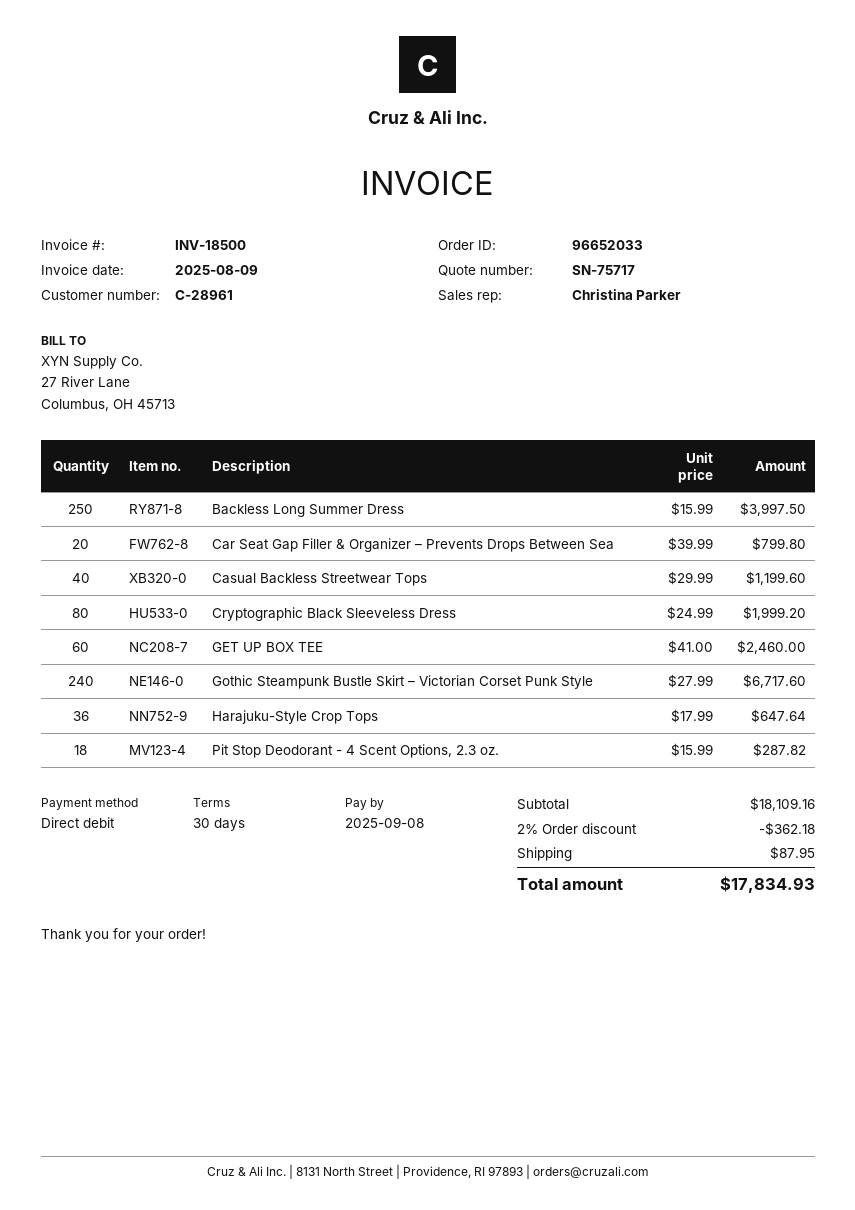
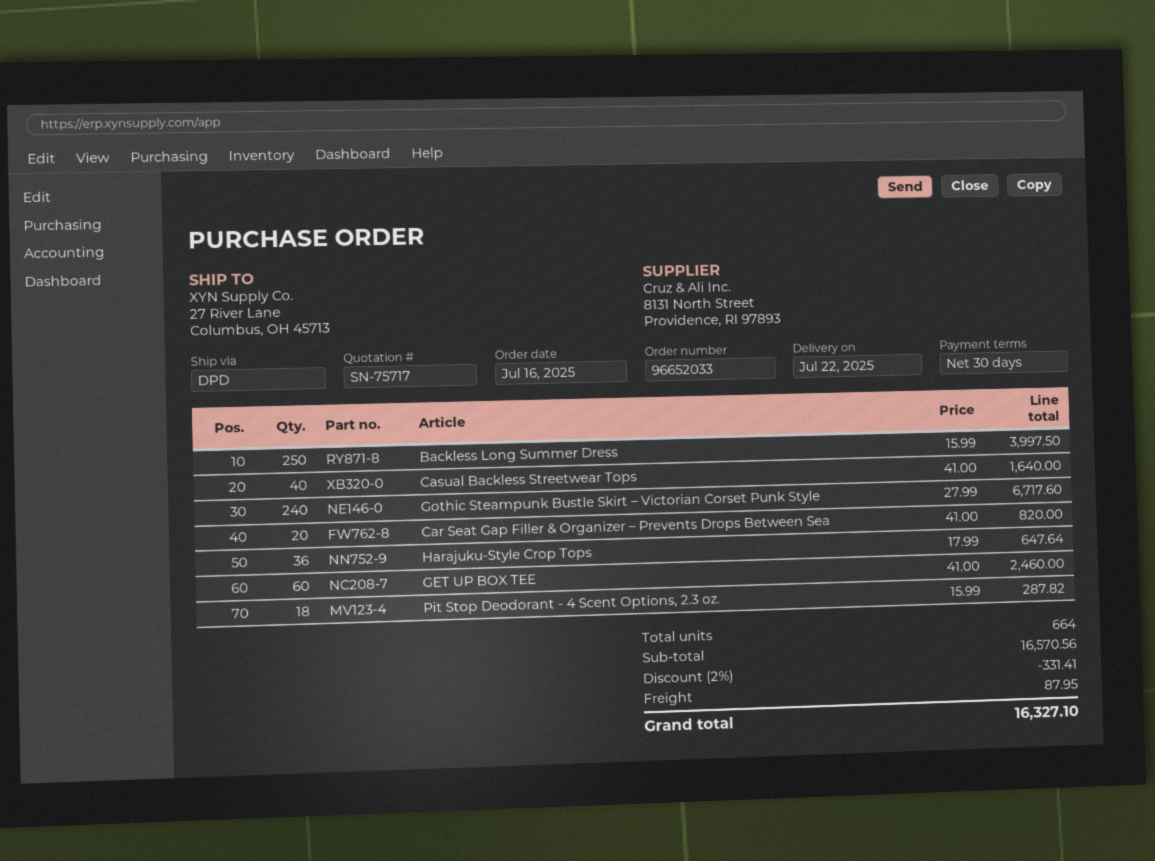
Car Seat Gap Filler & Organizer – Prevents Drops Between Sea: 20 x 39.99 = 799.80 -> 20 x 41.00 = 820.00
Casual Backless Streetwear Tops: 40 x 29.99 = 1199.60 -> 40 x 41.00 = 1640.00
Cryptographic Black Sleeveless Dress: 80 x 24.99 = 1999.20 -> none
subtotal: 18109.16 -> 16570.56
discount: 2% = 362.18 -> 2% = 331.41
total: 17834.93 -> 16327.10

